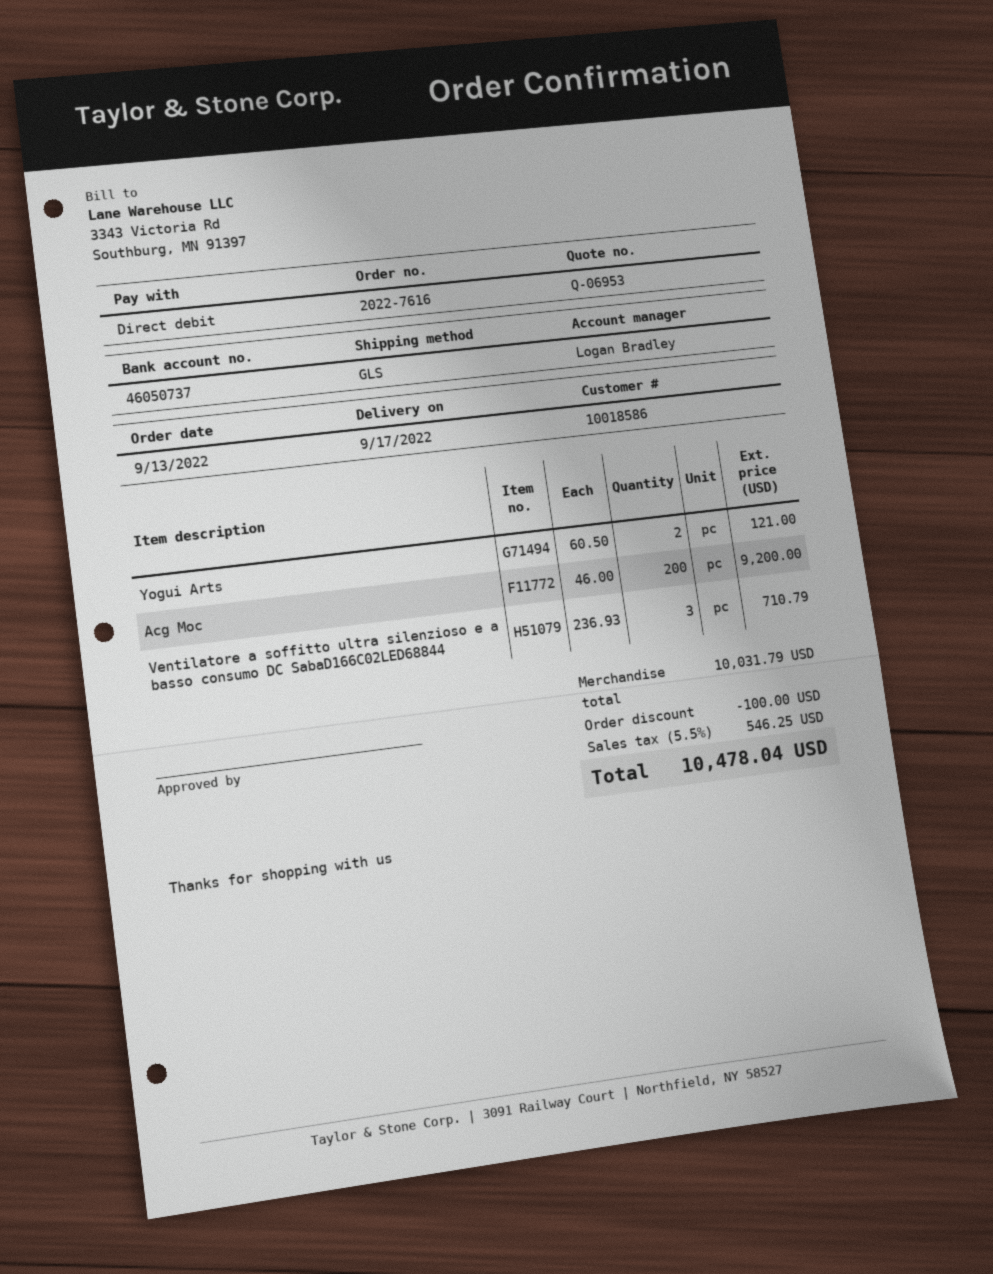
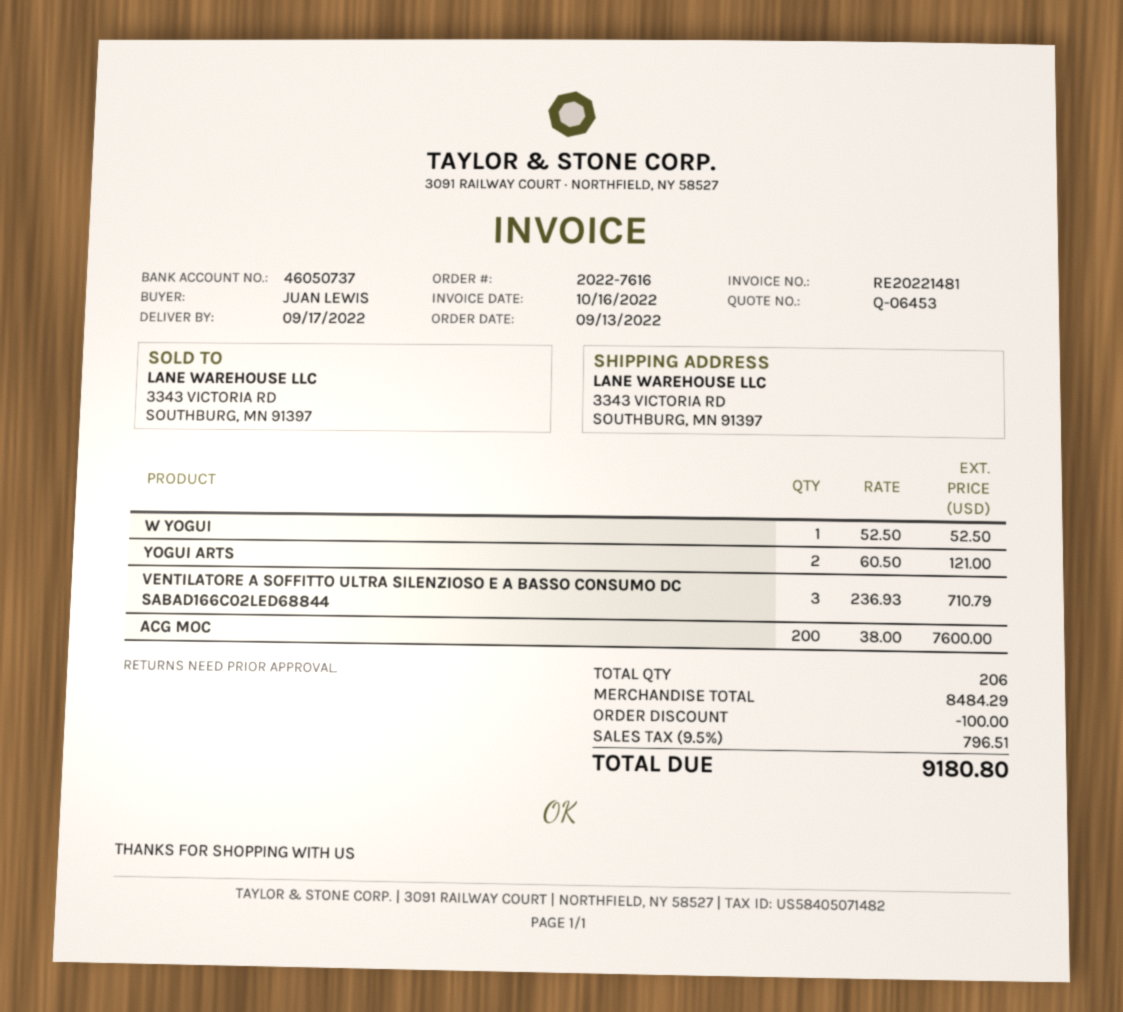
quote number: Q-06953 -> Q-06453
Acg Moc: 200 x 46.00 = 9200.00 -> 200 x 38.00 = 7600.00
W YOGUI: none -> 1 x 52.50 = 52.50
subtotal: 10031.79 -> 8484.29
tax: 5.5% = 546.25 -> 9.5% = 796.51
total: 10478.04 -> 9180.80

